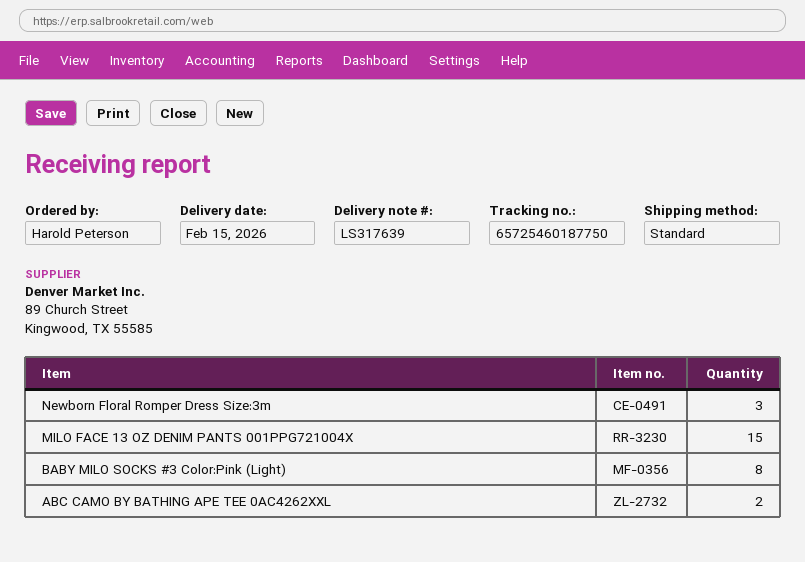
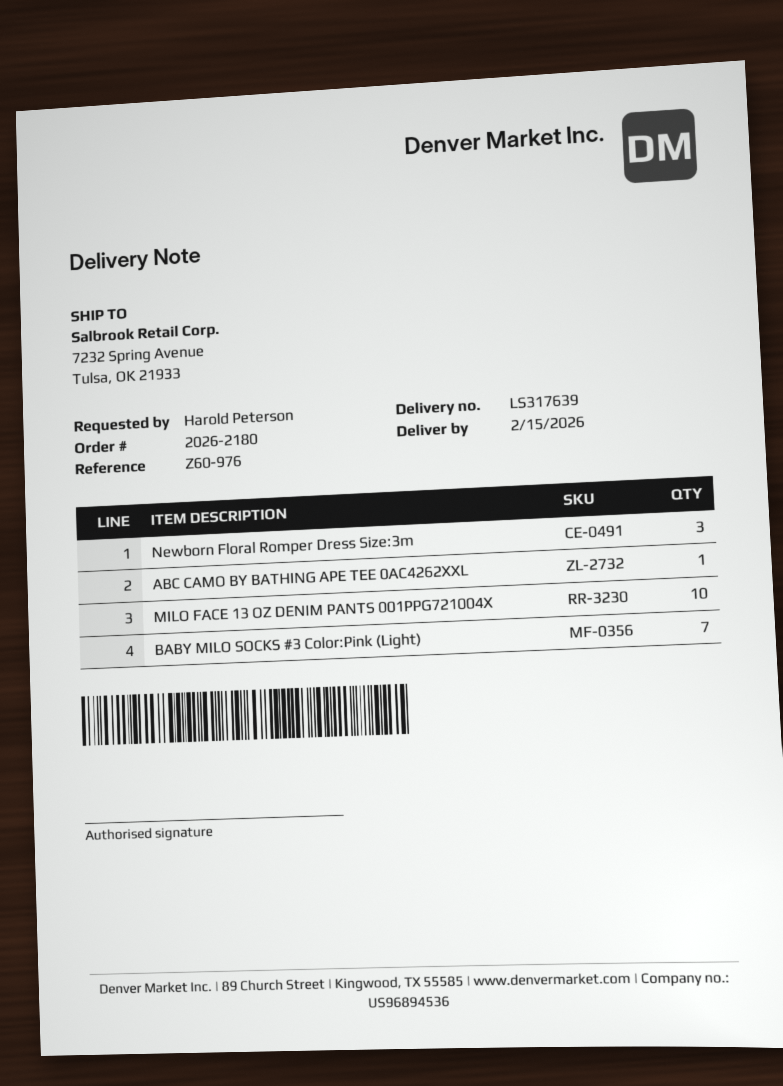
MILO FACE 13 OZ DENIM PANTS 001PPG721004X: 15 -> 10
BABY MILO SOCKS #3 Color:Pink (Light): 8 -> 7
ABC CAMO BY BATHING APE TEE 0AC4262XXL: 2 -> 1

